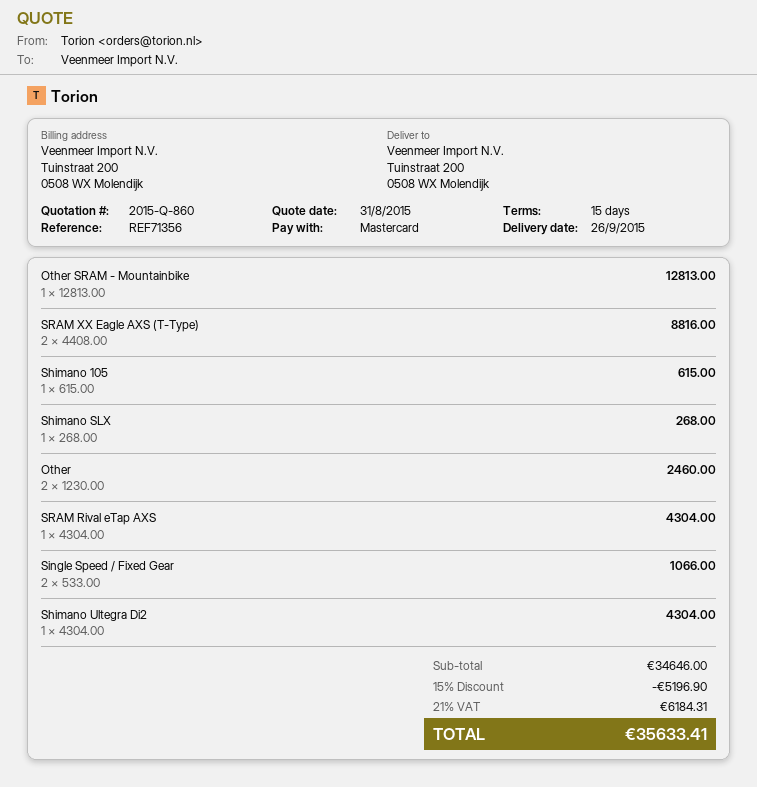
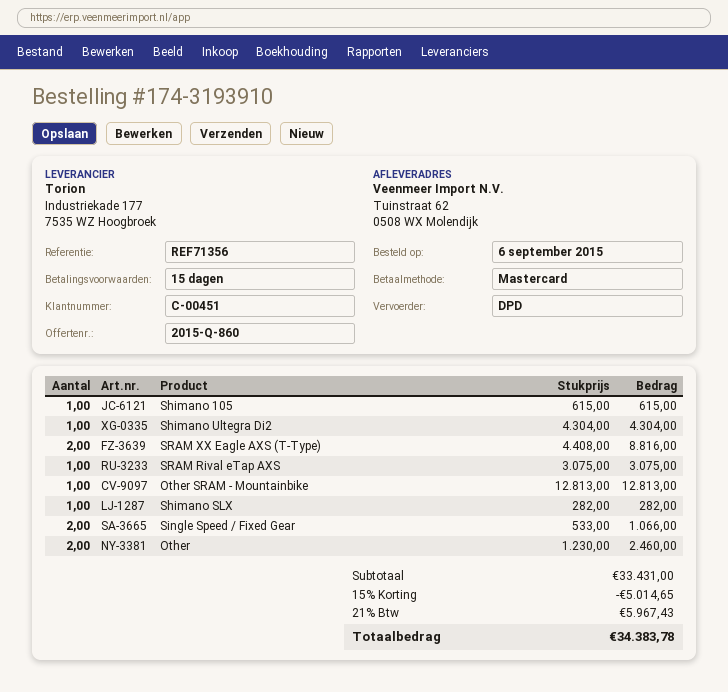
ship to: Tuinstraat 200, 0508 WX Molendijk -> Tuinstraat 62, 0508 WX Molendijk
Shimano SLX: 1 x 268.00 = 268.00 -> 1 x 282.00 = 282.00
SRAM Rival eTap AXS: 1 x 4304.00 = 4304.00 -> 1 x 3075.00 = 3075.00
subtotal: 34646.00 -> 33431.00
discount: 15% = 5196.90 -> 15% = 5014.65
tax: 21% = 6184.31 -> 21% = 5967.43
total: 35633.41 -> 34383.78

